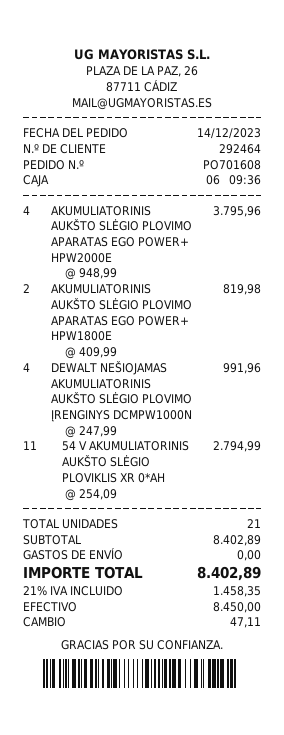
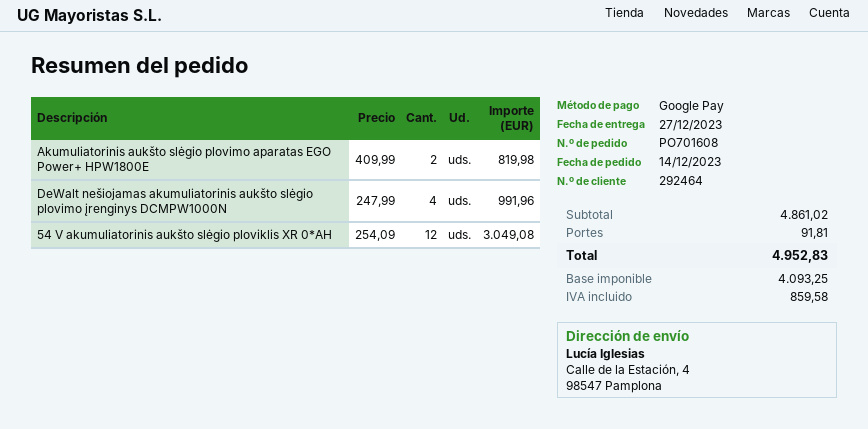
payment method: cash -> Google Pay
AKUMULIATORINIS AUKŠTO SLĖGIO PLOVIMO APARATAS EGO POWER+ HPW2000E: 4 x 948.99 = 3795.96 -> none
54 V AKUMULIATORINIS AUKŠTO SLĖGIO PLOVIKLIS XR 0*AH: 11 x 254.09 = 2794.99 -> 12 x 254.09 = 3049.08
subtotal: 8402.89 -> 4861.02
shipping: 0.00 -> 91.81
tax: 1458.35 -> 859.58
total: 8402.89 -> 4952.83

